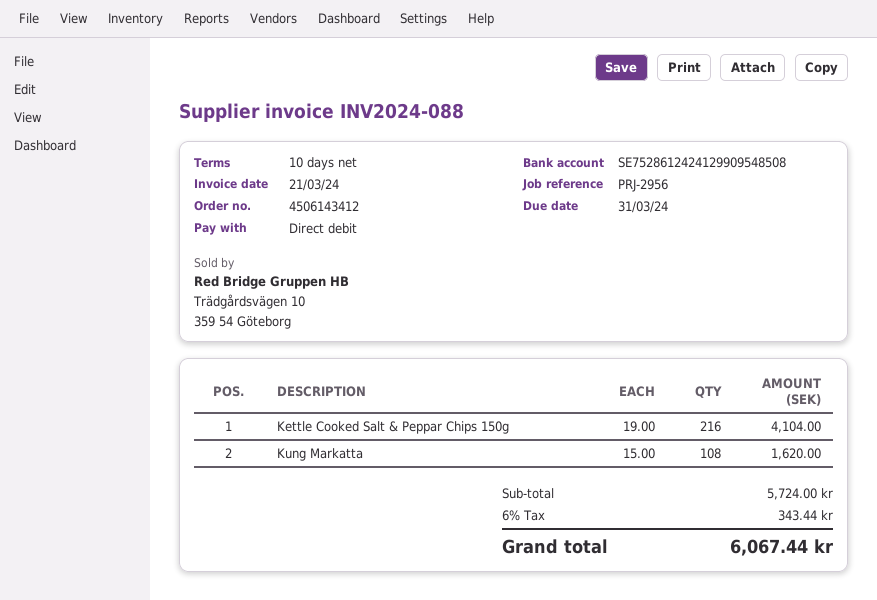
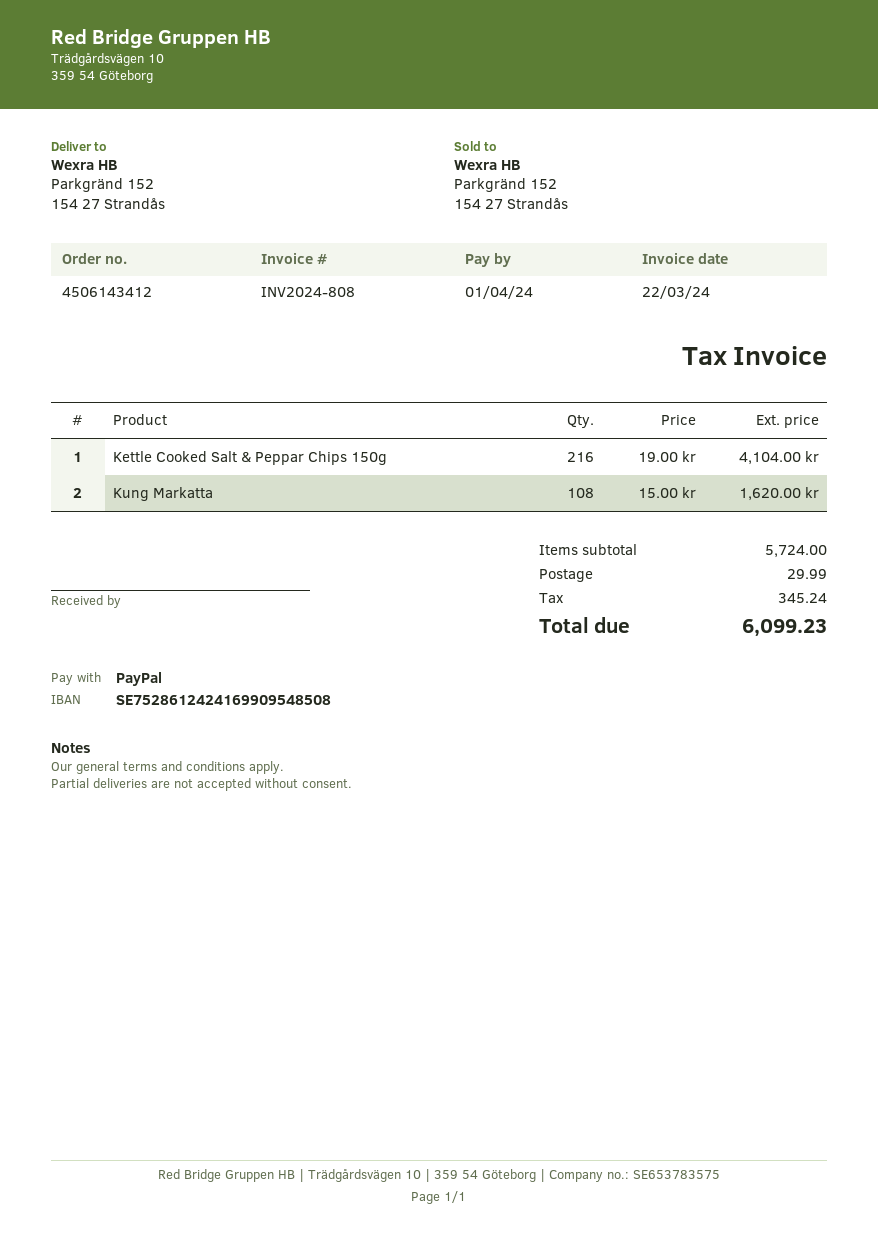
invoice number: INV2024-088 -> INV2024-808
invoice date: 2024-03-21 -> 2024-03-22
due date: 2024-03-31 -> 2024-04-01
payment method: direct debit -> PayPal
bank account: SE7528612424129909548508 -> SE7528612424169909548508
shipping: none -> 29.99
tax: 343.44 -> 345.24
total: 6067.44 -> 6099.23

